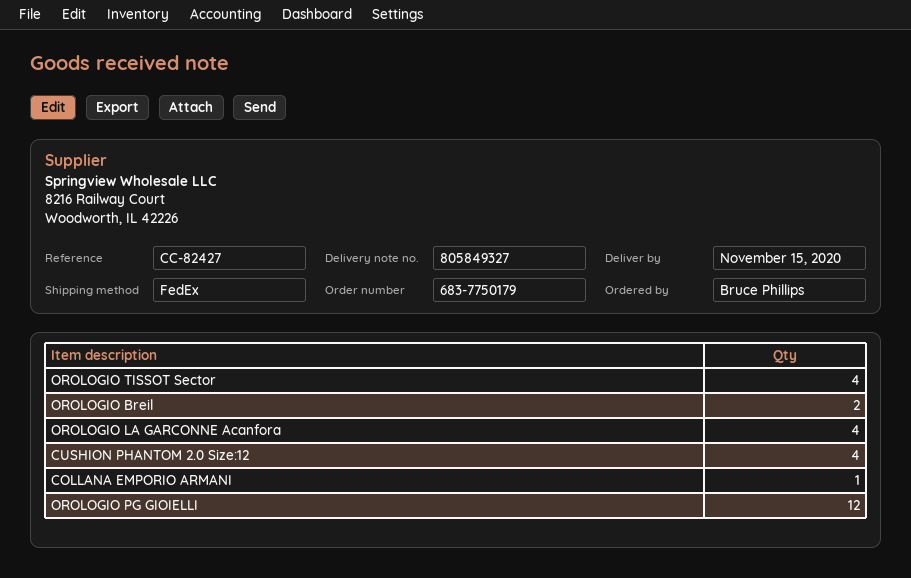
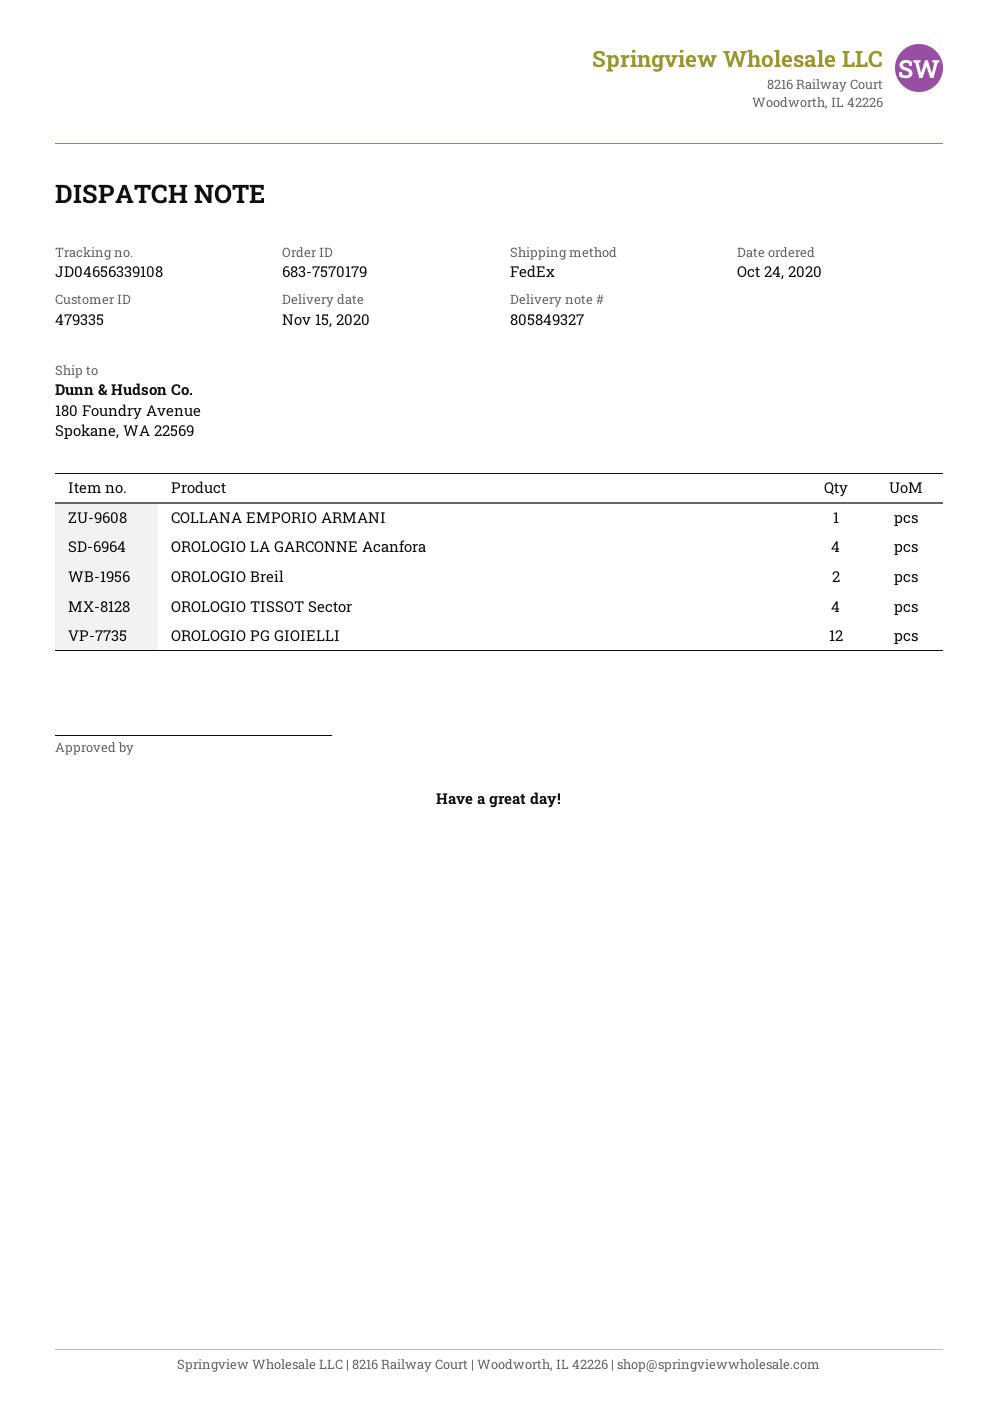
order number: 683-7750179 -> 683-7570179
CUSHION PHANTOM 2.0 Size:12: 4 -> none

